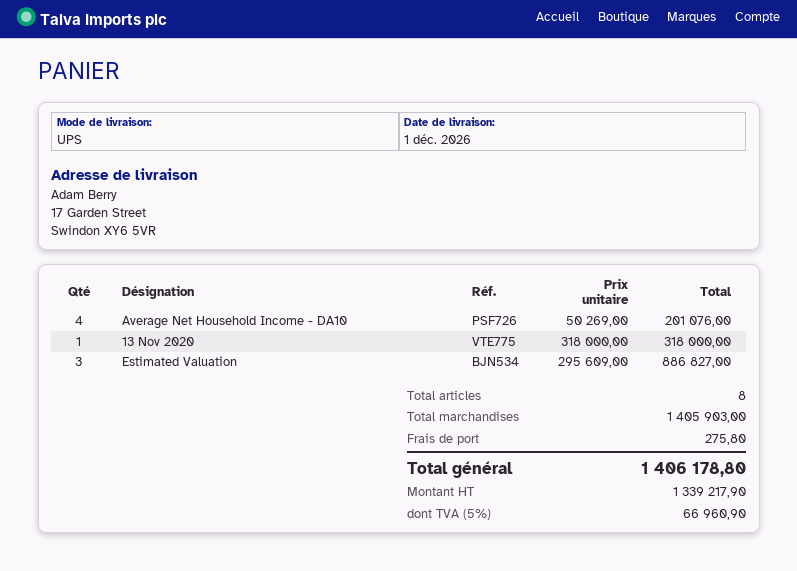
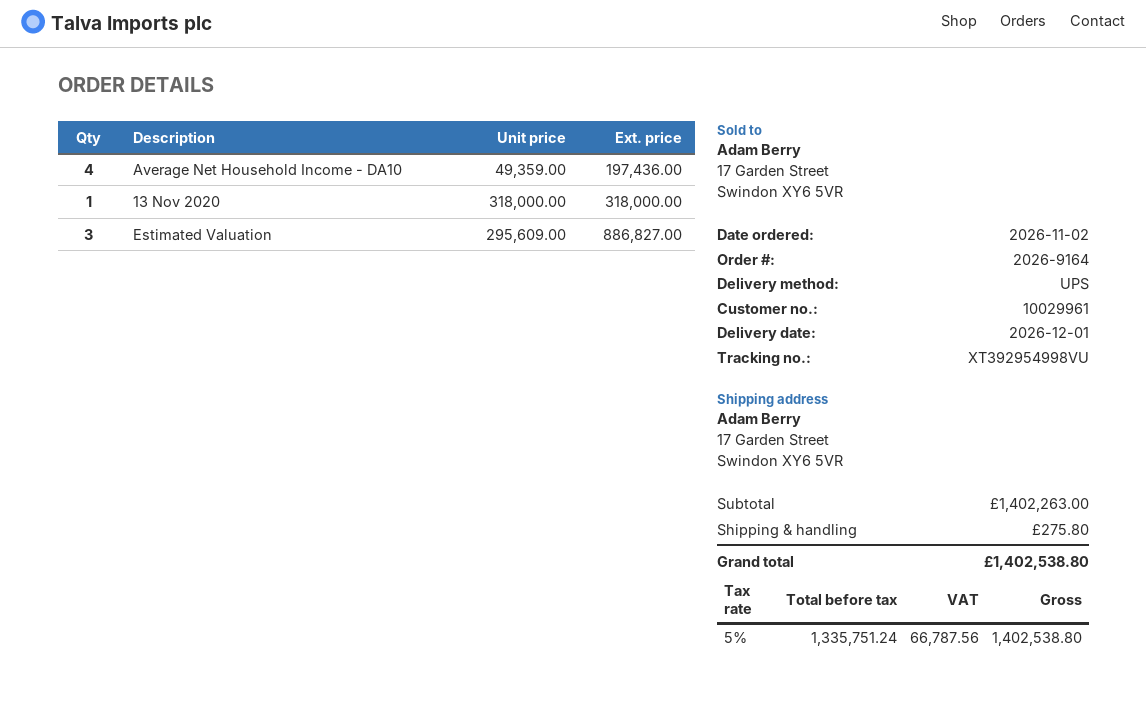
Average Net Household Income - DA10: 4 x 50269.00 = 201076.00 -> 4 x 49359.00 = 197436.00
subtotal: 1405903.00 -> 1402263.00
net: 1339217.90 -> 1335751.24
tax: 5% = 66960.90 -> 5% = 66787.56
total: 1406178.80 -> 1402538.80

